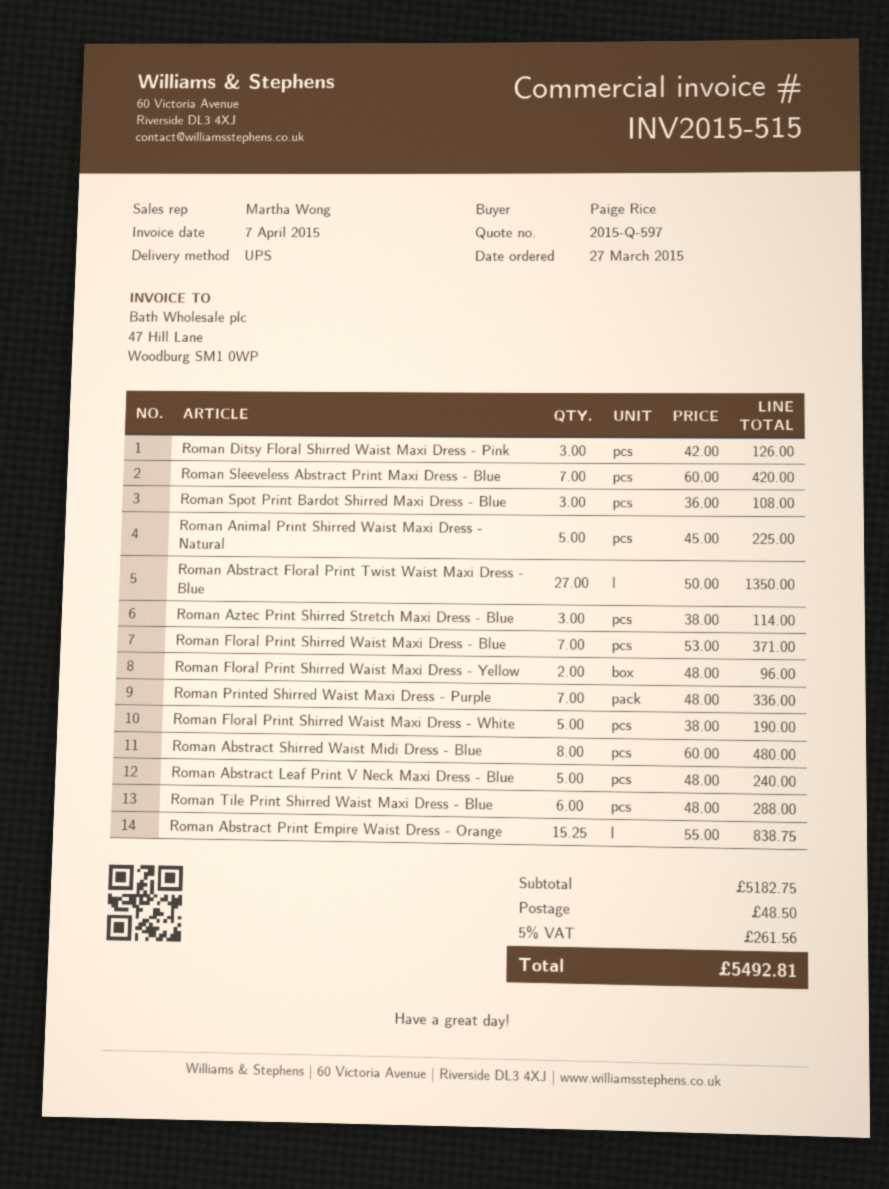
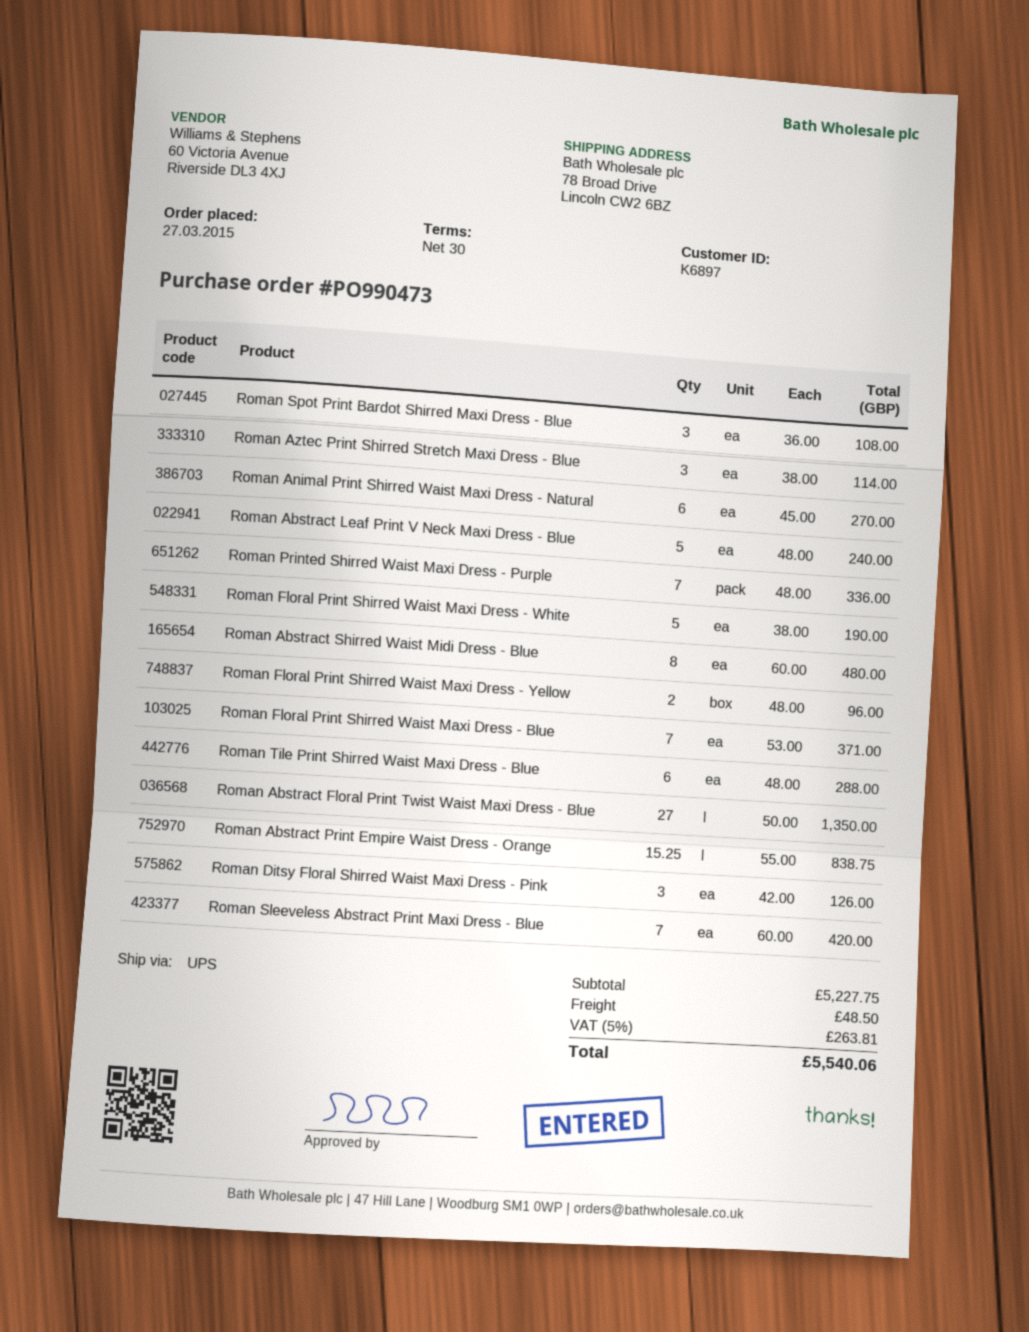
Roman Animal Print Shirred Waist Maxi Dress - Natural: 5 x 45.00 = 225.00 -> 6 x 45.00 = 270.00
subtotal: 5182.75 -> 5227.75
tax: 5% = 261.56 -> 5% = 263.81
total: 5492.81 -> 5540.06

